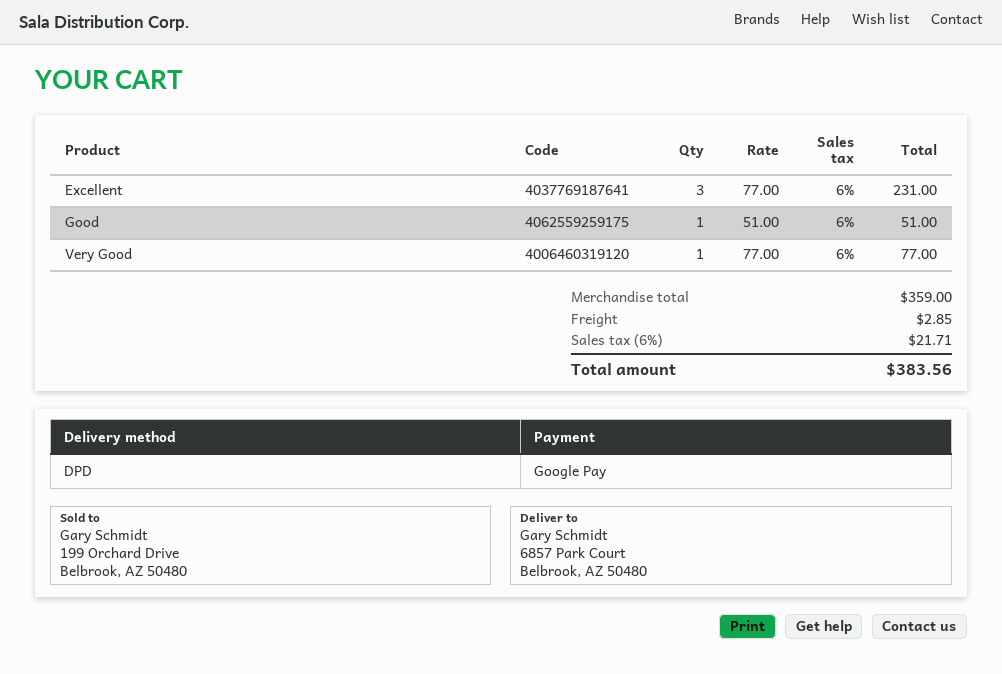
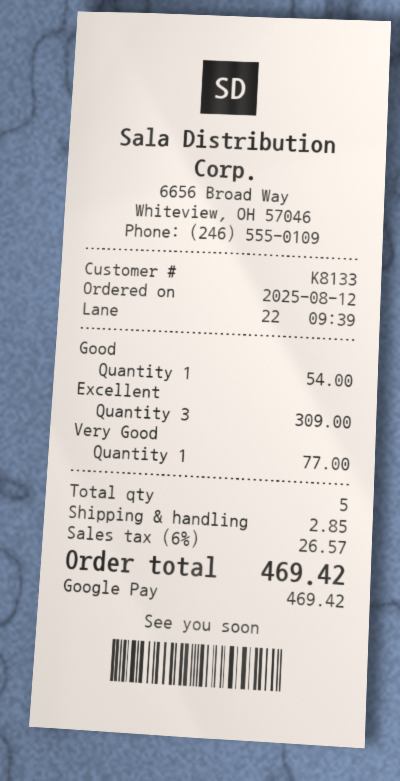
Excellent: 3 for 231.00 -> 3 for 309.00
Good: 1 for 51.00 -> 1 for 54.00
tax: 6% = 21.71 -> 6% = 26.57
total: 383.56 -> 469.42

